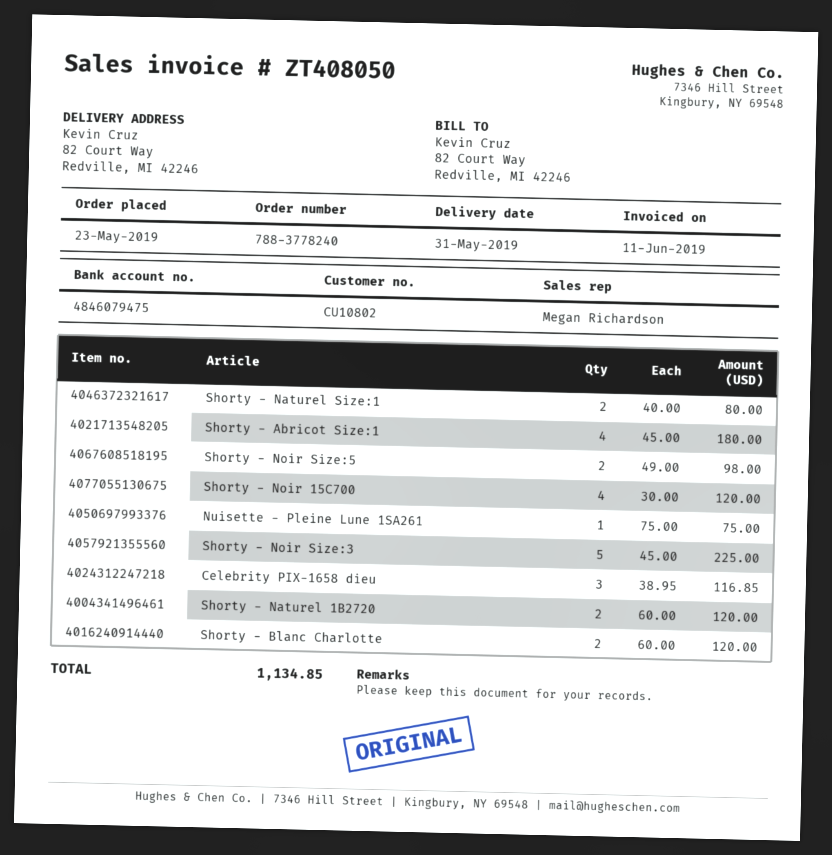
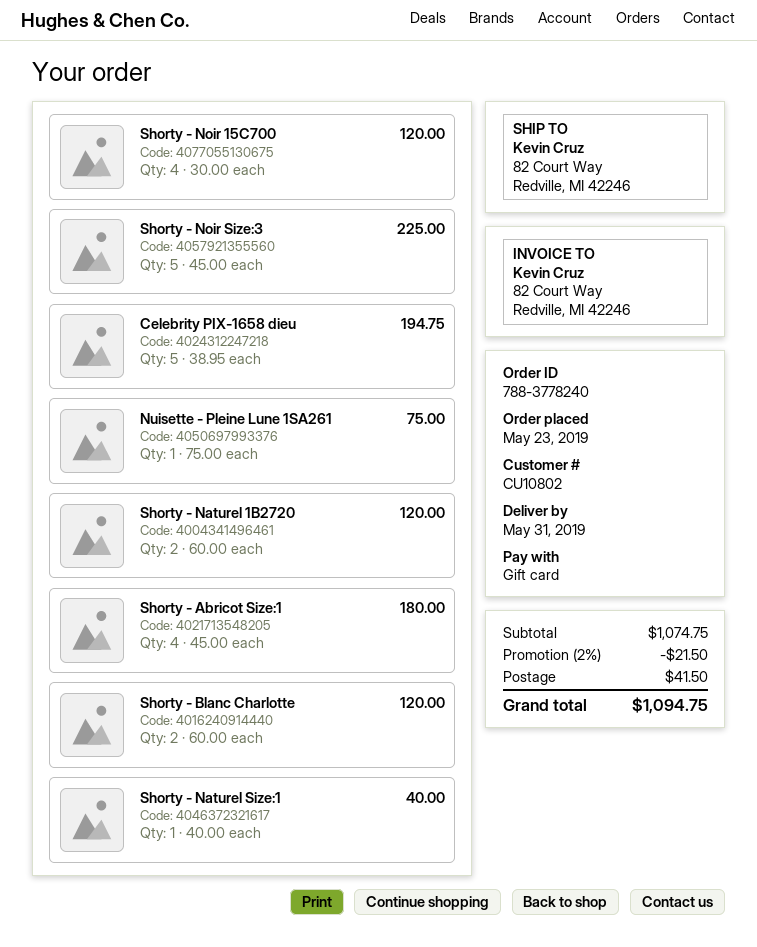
Shorty - Naturel Size:1: 2 x 40.00 = 80.00 -> 1 x 40.00 = 40.00
Shorty - Noir Size:5: 2 x 49.00 = 98.00 -> none
Celebrity PIX-1658 dieu: 3 x 38.95 = 116.85 -> 5 x 38.95 = 194.75
discount: none -> 2% = 21.50
shipping: none -> 41.50
total: 1134.85 -> 1094.75

